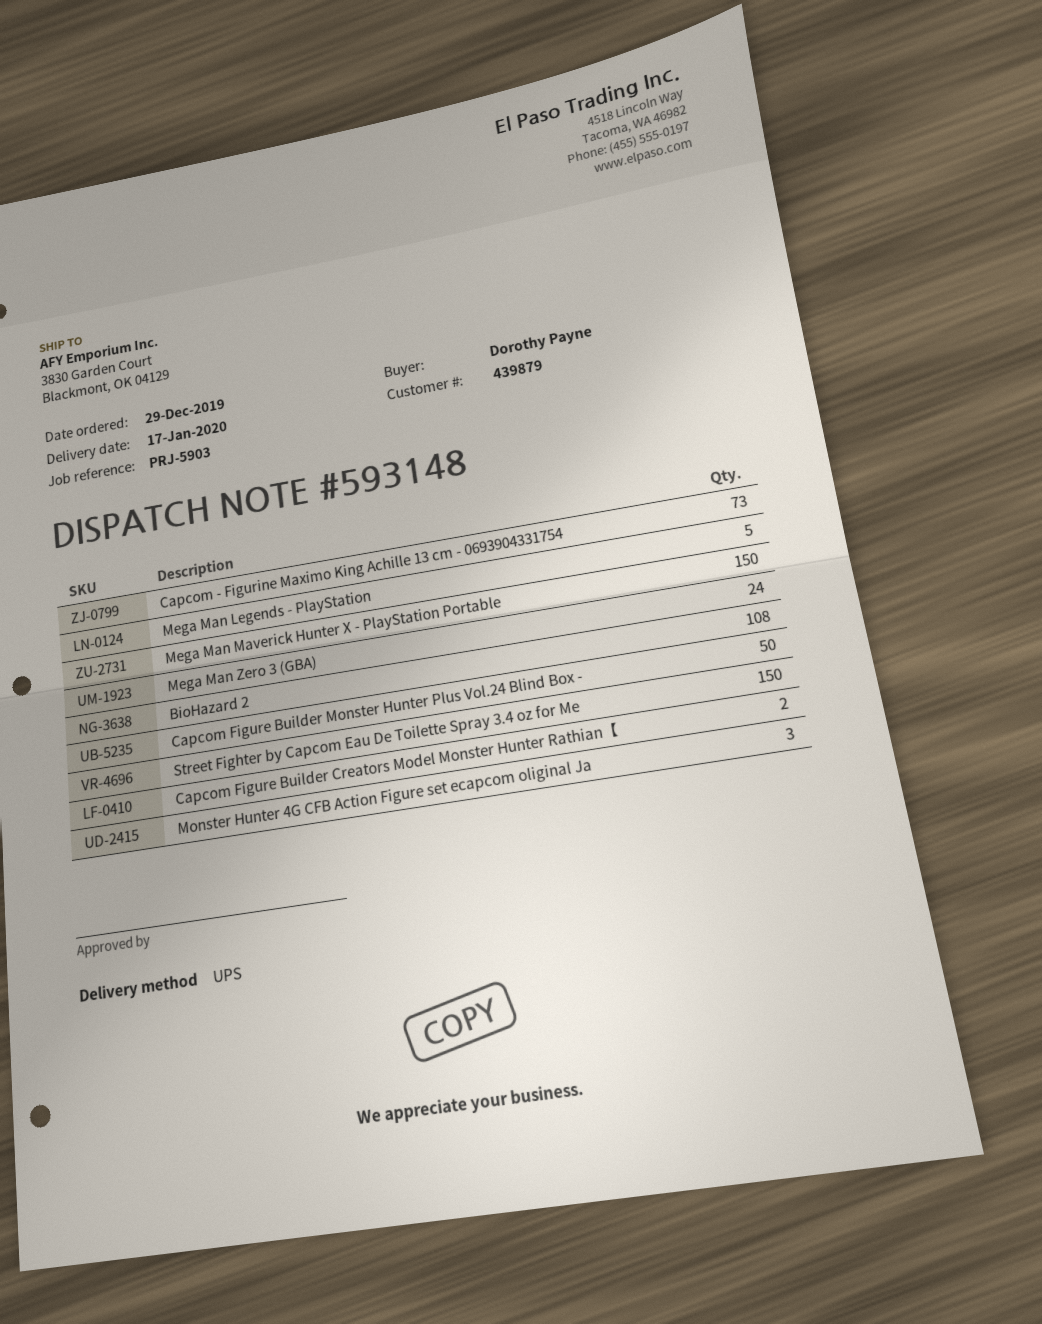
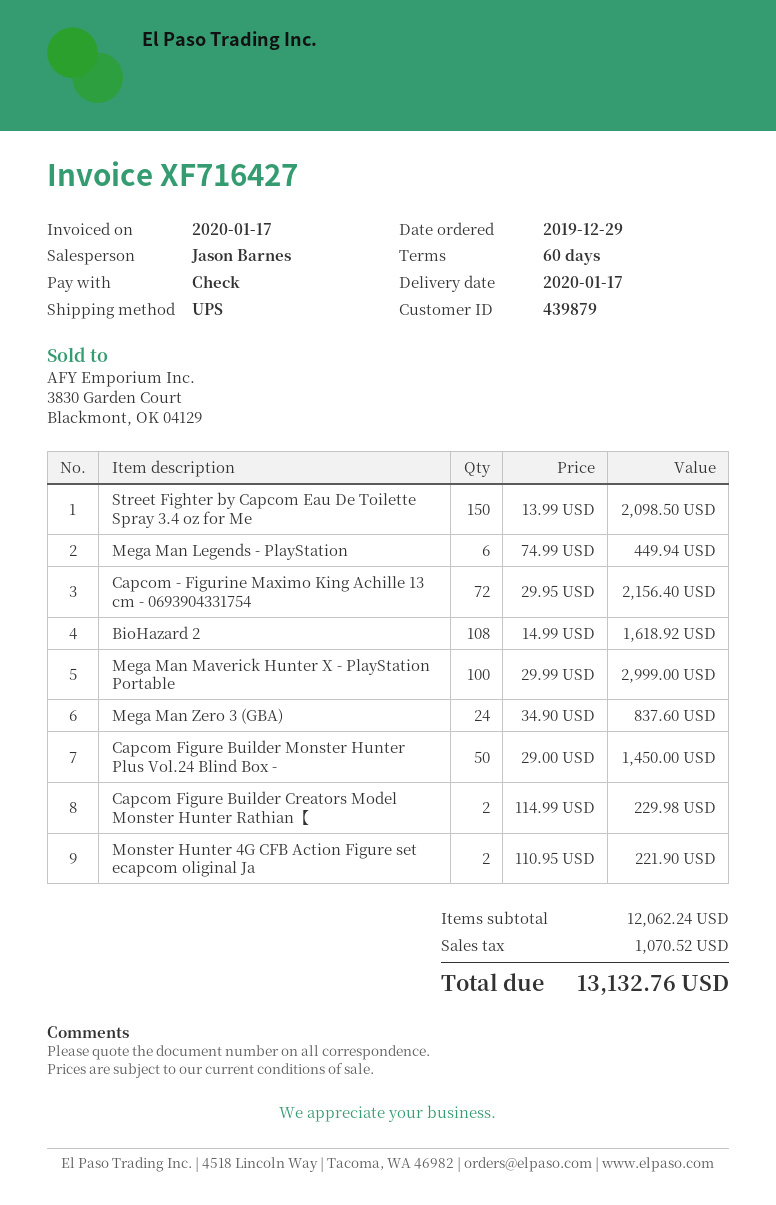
Capcom - Figurine Maximo King Achille 13 cm - 0693904331754: 73 -> 72
Mega Man Legends - PlayStation: 5 -> 6
Mega Man Maverick Hunter X - PlayStation Portable: 150 -> 100
Monster Hunter 4G CFB Action Figure set ecapcom oliginal Ja: 3 -> 2

